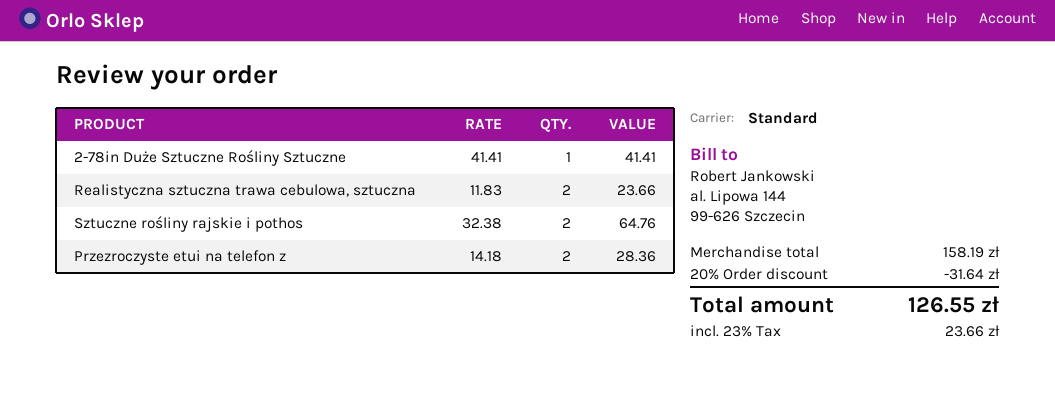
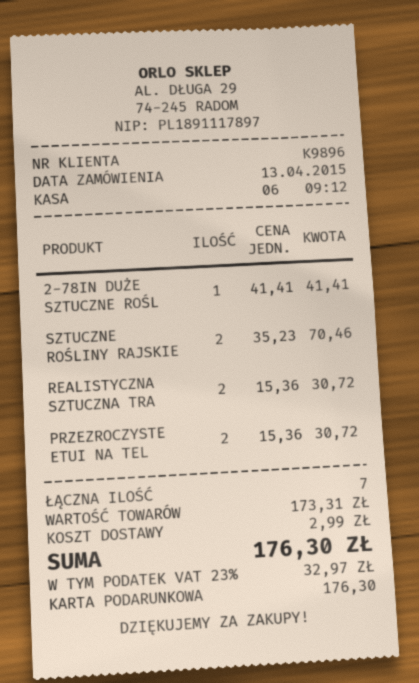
Realistyczna sztuczna trawa cebulowa, sztuczna: 2 x 11.83 = 23.66 -> 2 x 15.36 = 30.72
Sztuczne rośliny rajskie i pothos: 2 x 32.38 = 64.76 -> 2 x 35.23 = 70.46
Przezroczyste etui na telefon z: 2 x 14.18 = 28.36 -> 2 x 15.36 = 30.72
subtotal: 158.19 -> 173.31
discount: 20% = 31.64 -> none
shipping: none -> 2.99
tax: 23% = 23.66 -> 23% = 32.97
total: 126.55 -> 176.30

